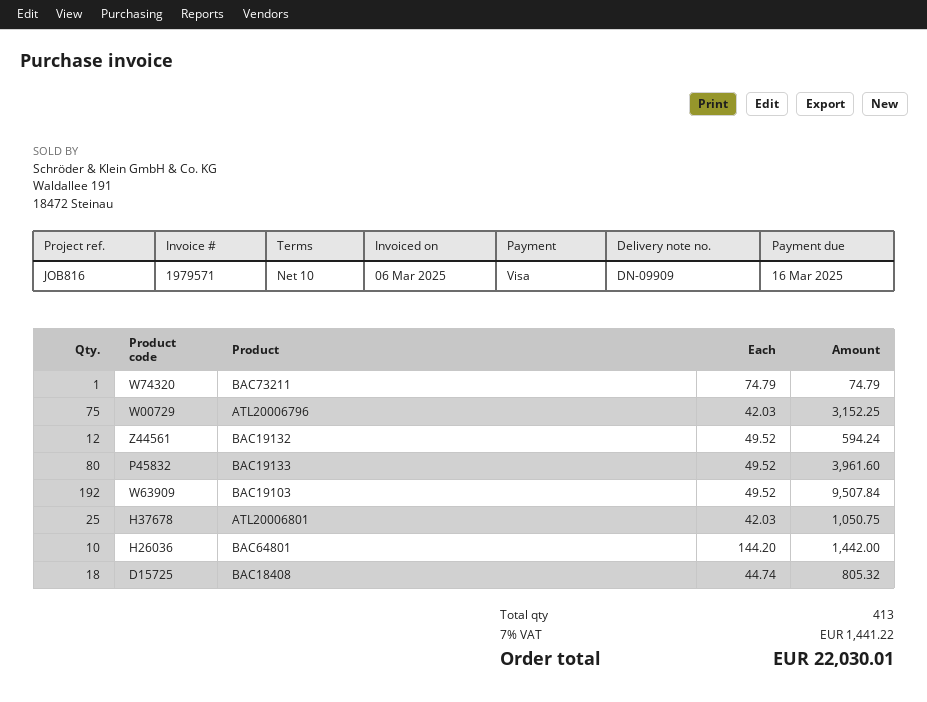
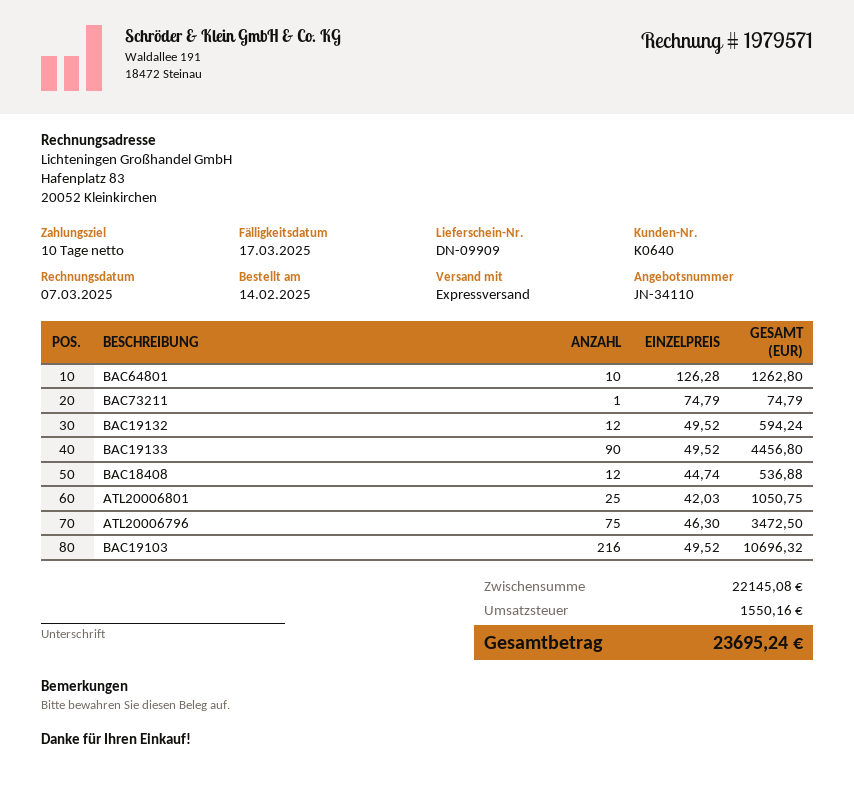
invoice date: 2025-03-06 -> 2025-03-07
due date: 2025-03-16 -> 2025-03-17
ATL20006796: 75 x 42.03 = 3152.25 -> 75 x 46.30 = 3472.50
BAC19133: 80 x 49.52 = 3961.60 -> 90 x 49.52 = 4456.80
BAC19103: 192 x 49.52 = 9507.84 -> 216 x 49.52 = 10696.32
BAC64801: 10 x 144.20 = 1442.00 -> 10 x 126.28 = 1262.80
BAC18408: 18 x 44.74 = 805.32 -> 12 x 44.74 = 536.88
tax: 1441.22 -> 1550.16
total: 22030.01 -> 23695.24

